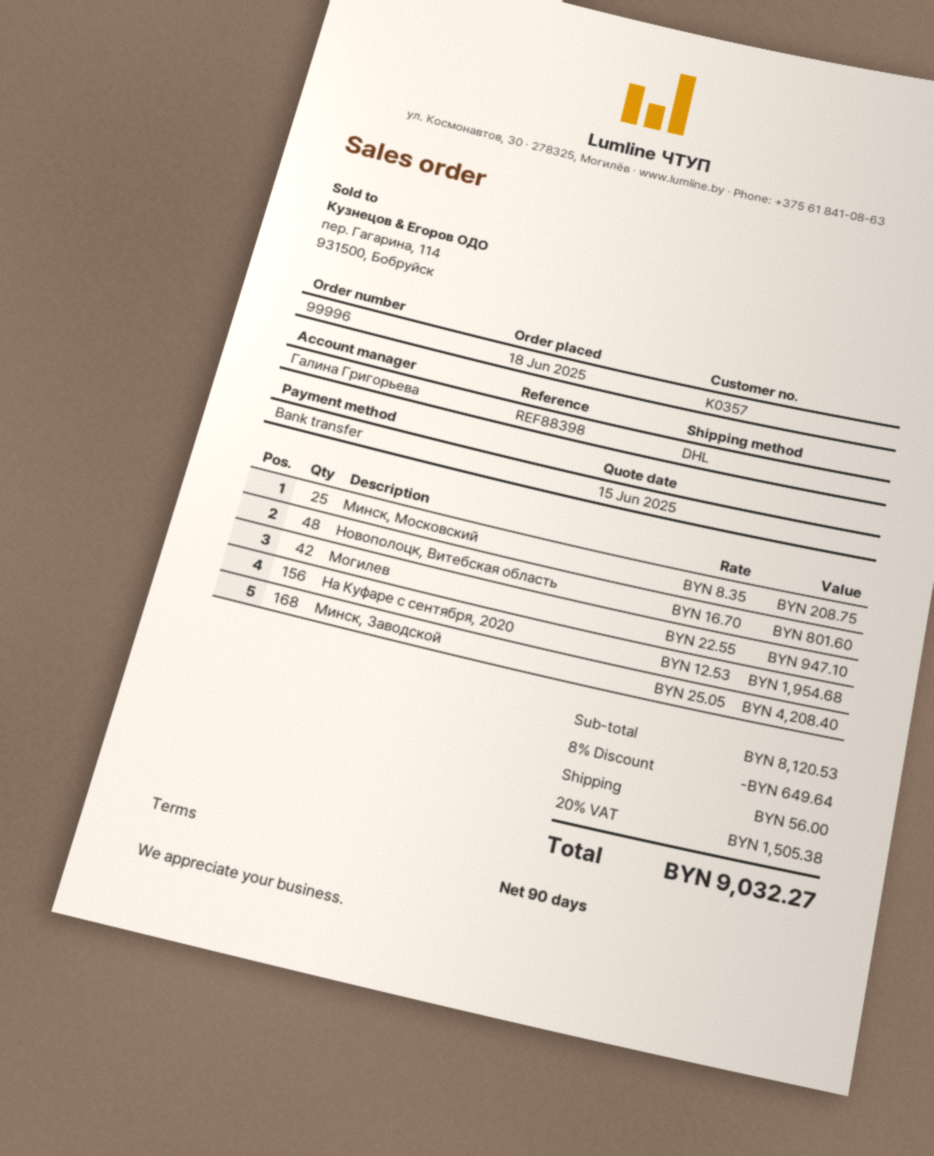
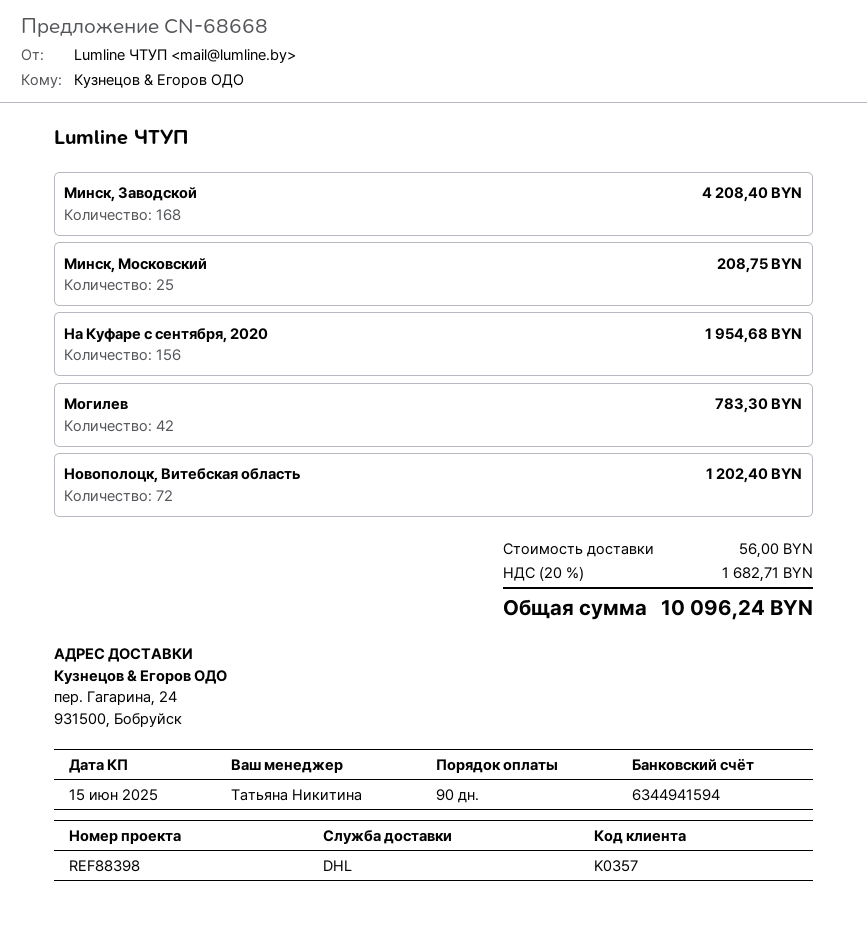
sales rep: Галина Григорьева -> Татьяна Никитина
Новополоцк, Витебская область: 48 for 801.60 -> 72 for 1202.40
Могилев: 42 for 947.10 -> 42 for 783.30
discount: 8% = 649.64 -> none
tax: 20% = 1505.38 -> 20% = 1682.71
total: 9032.27 -> 10096.24

